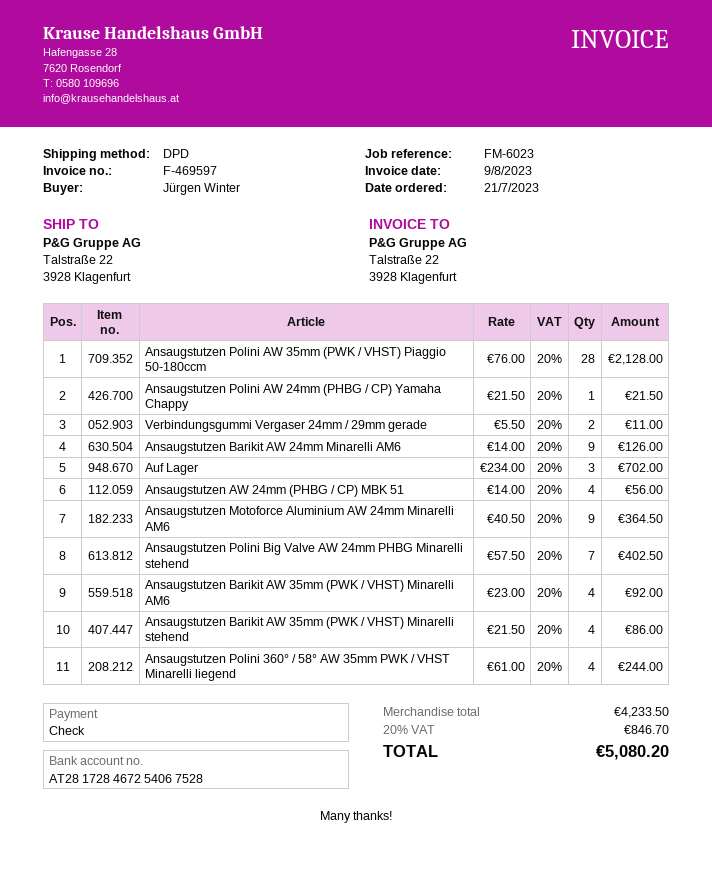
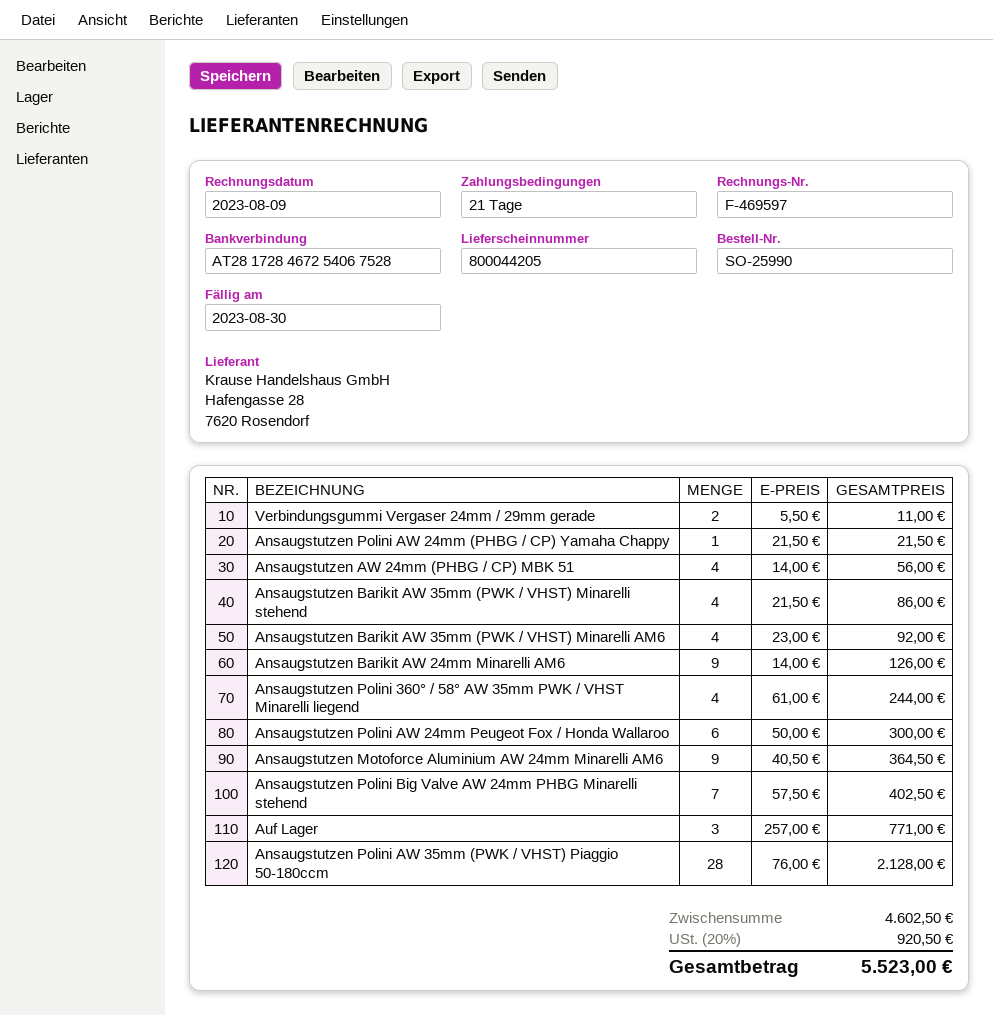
Auf Lager: 3 x 234.00 = 702.00 -> 3 x 257.00 = 771.00
Ansaugstutzen Polini AW 24mm Peugeot Fox / Honda Wallaroo: none -> 6 x 50.00 = 300.00
subtotal: 4233.50 -> 4602.50
tax: 20% = 846.70 -> 20% = 920.50
total: 5080.20 -> 5523.00

